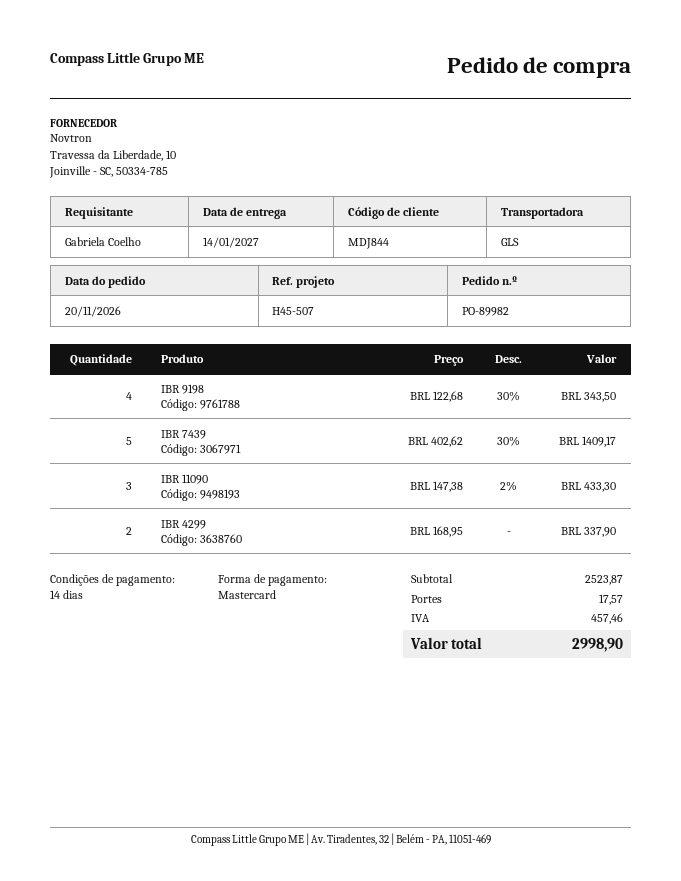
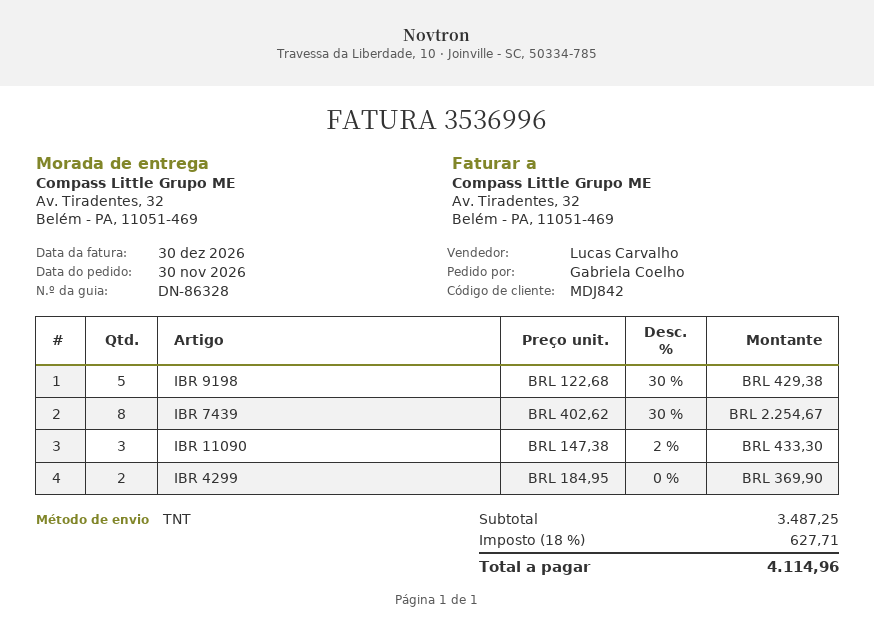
order date: 2026-11-20 -> 2026-11-30
customer number: MDJ844 -> MDJ842
shipping method: GLS -> TNT
IBR 9198: 4 x 122.68 - 30% = 343.50 -> 5 x 122.68 - 30% = 429.38
IBR 7439: 5 x 402.62 - 30% = 1409.17 -> 8 x 402.62 - 30% = 2254.67
IBR 4299: 2 x 168.95 = 337.90 -> 2 x 184.95 = 369.90
subtotal: 2523.87 -> 3487.25
shipping: 17.57 -> none
tax: 457.46 -> 627.71
total: 2998.90 -> 4114.96

